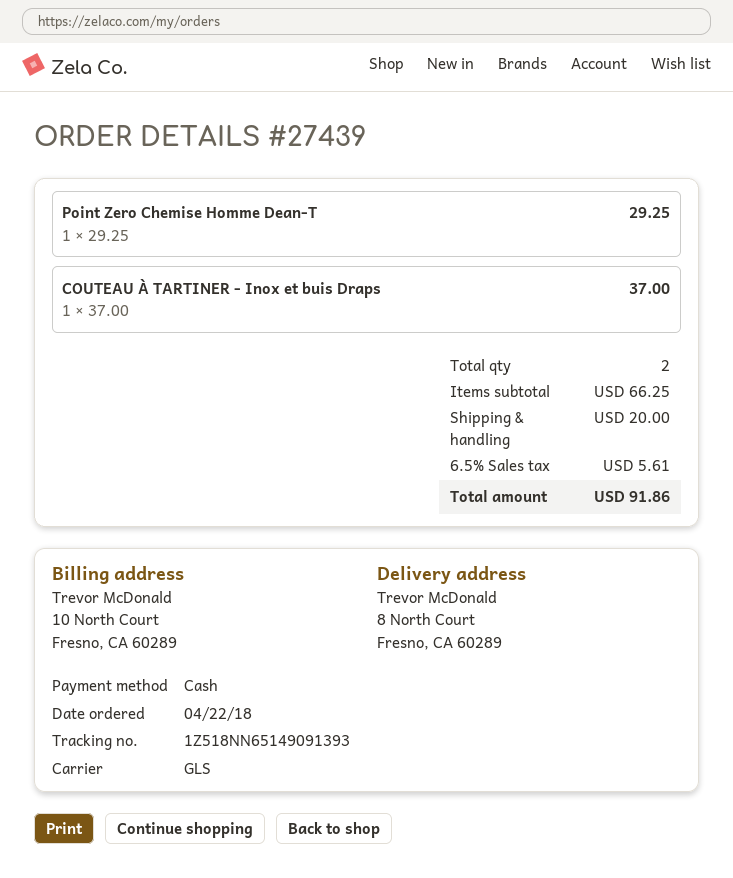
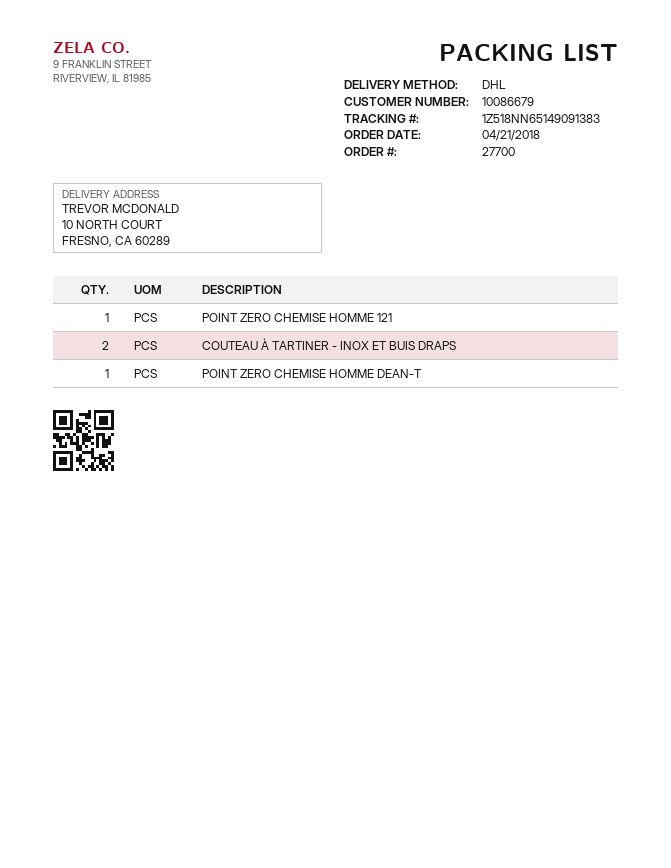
order number: 27439 -> 27700
order date: 2018-04-22 -> 2018-04-21
shipping method: GLS -> DHL
tracking number: 1Z518NN65149091393 -> 1Z518NN65149091383
ship to: 8 North Court, Fresno, CA 60289 -> 10 NORTH COURT, FRESNO, CA 60289
COUTEAU À TARTINER - Inox et buis Draps: 1 -> 2
POINT ZERO CHEMISE HOMME 121: none -> 1

